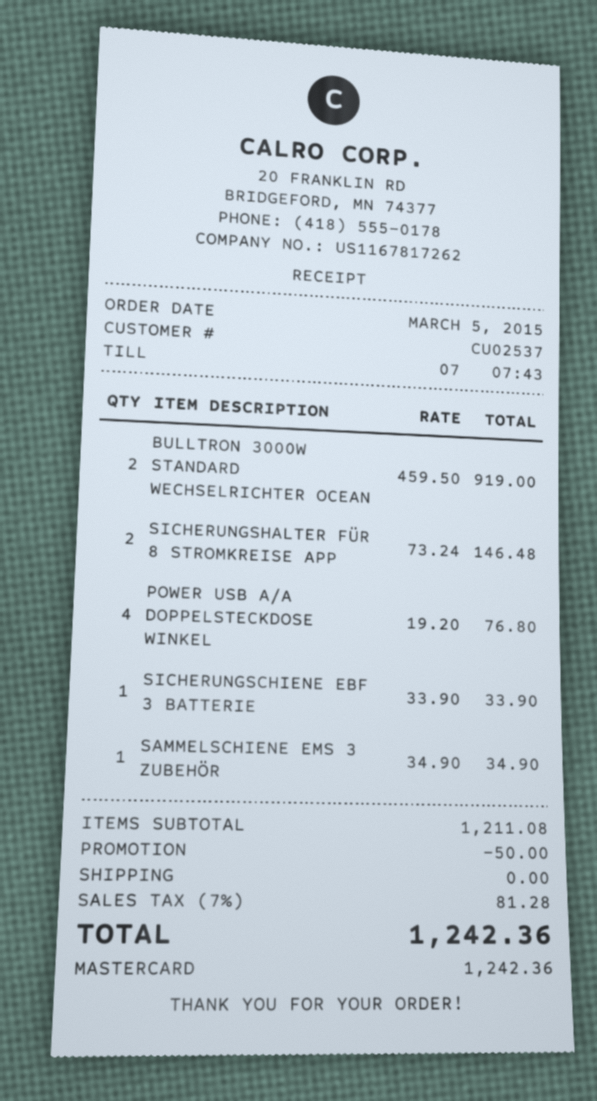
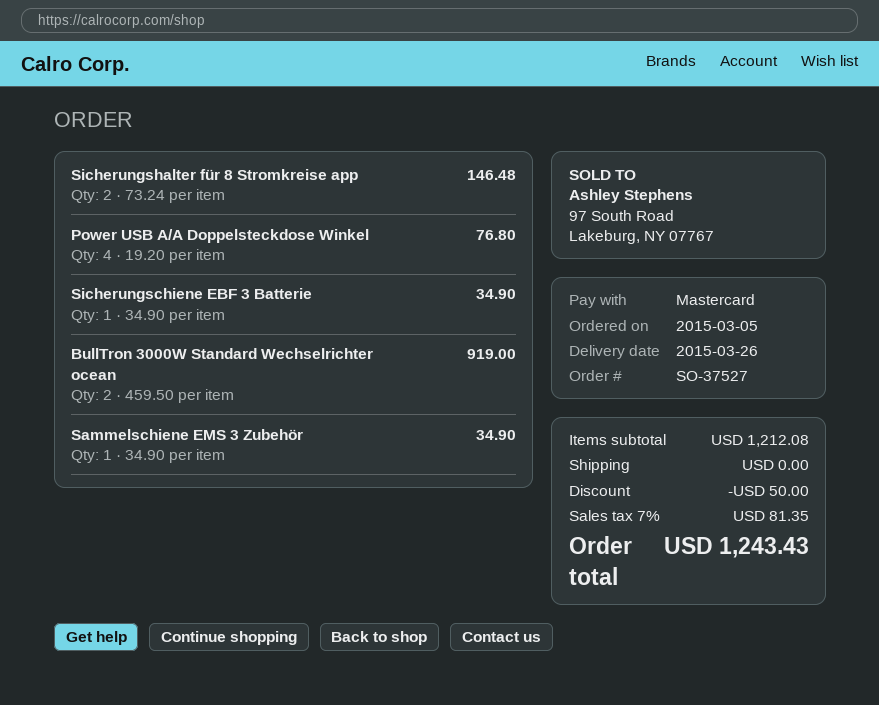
SICHERUNGSCHIENE EBF 3 BATTERIE: 1 x 33.90 = 33.90 -> 1 x 34.90 = 34.90
subtotal: 1211.08 -> 1212.08
tax: 7% = 81.28 -> 7% = 81.35
total: 1242.36 -> 1243.43

